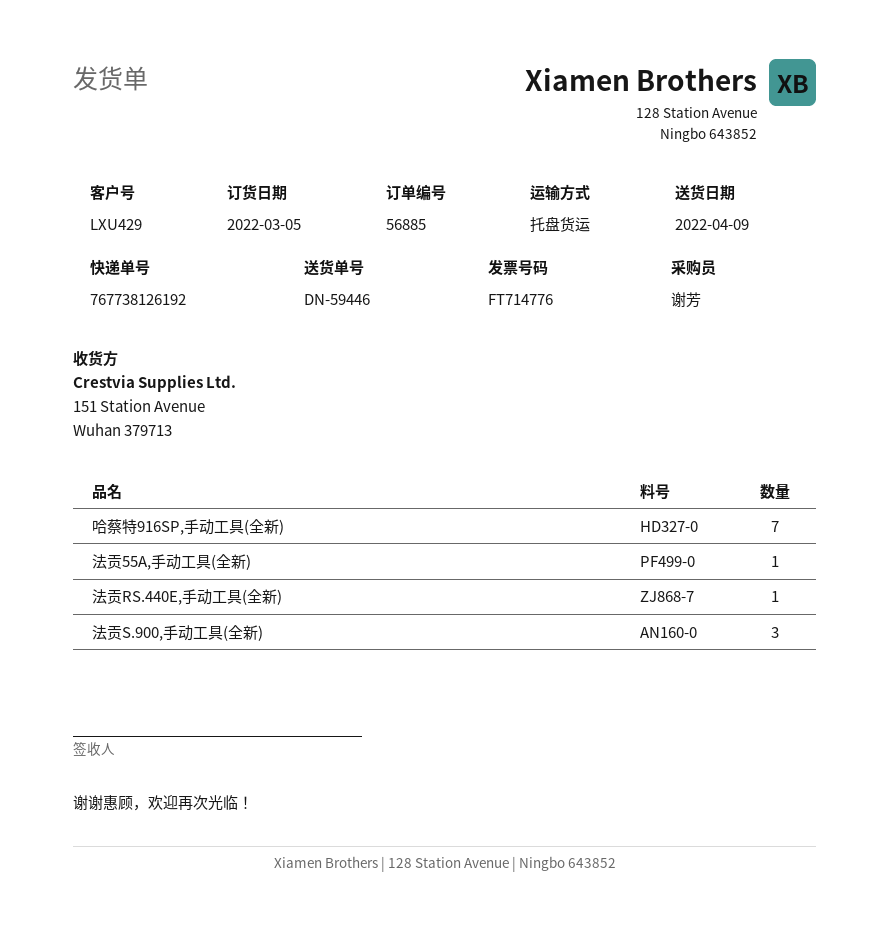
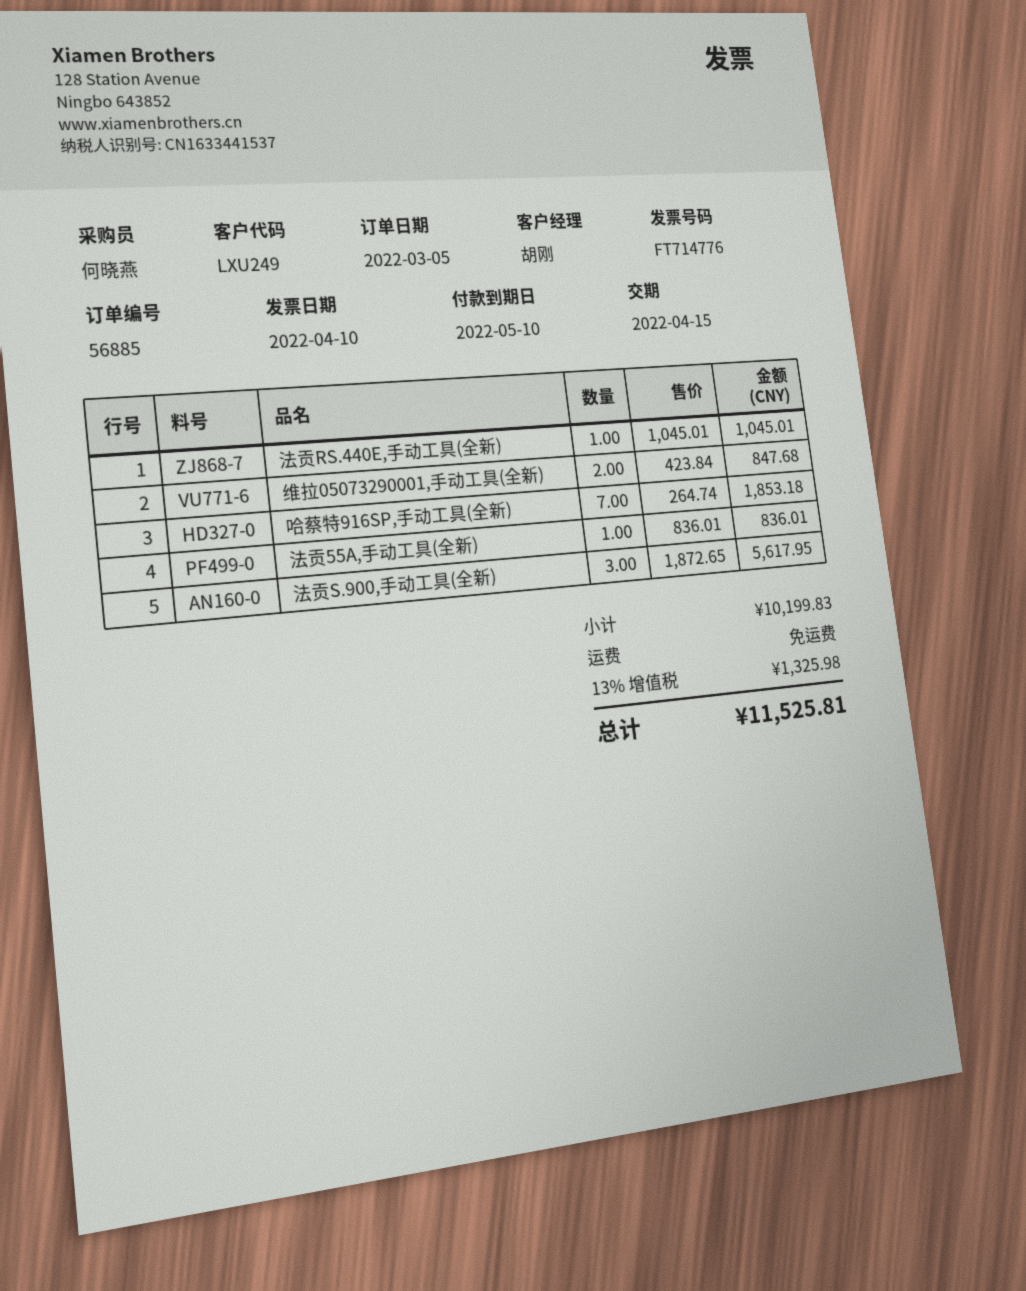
delivery date: 2022-04-09 -> 2022-04-15
customer number: LXU429 -> LXU249
ordered by: 谢芳 -> 何晓燕
维拉05073290001,手动工具(全新): none -> 2

